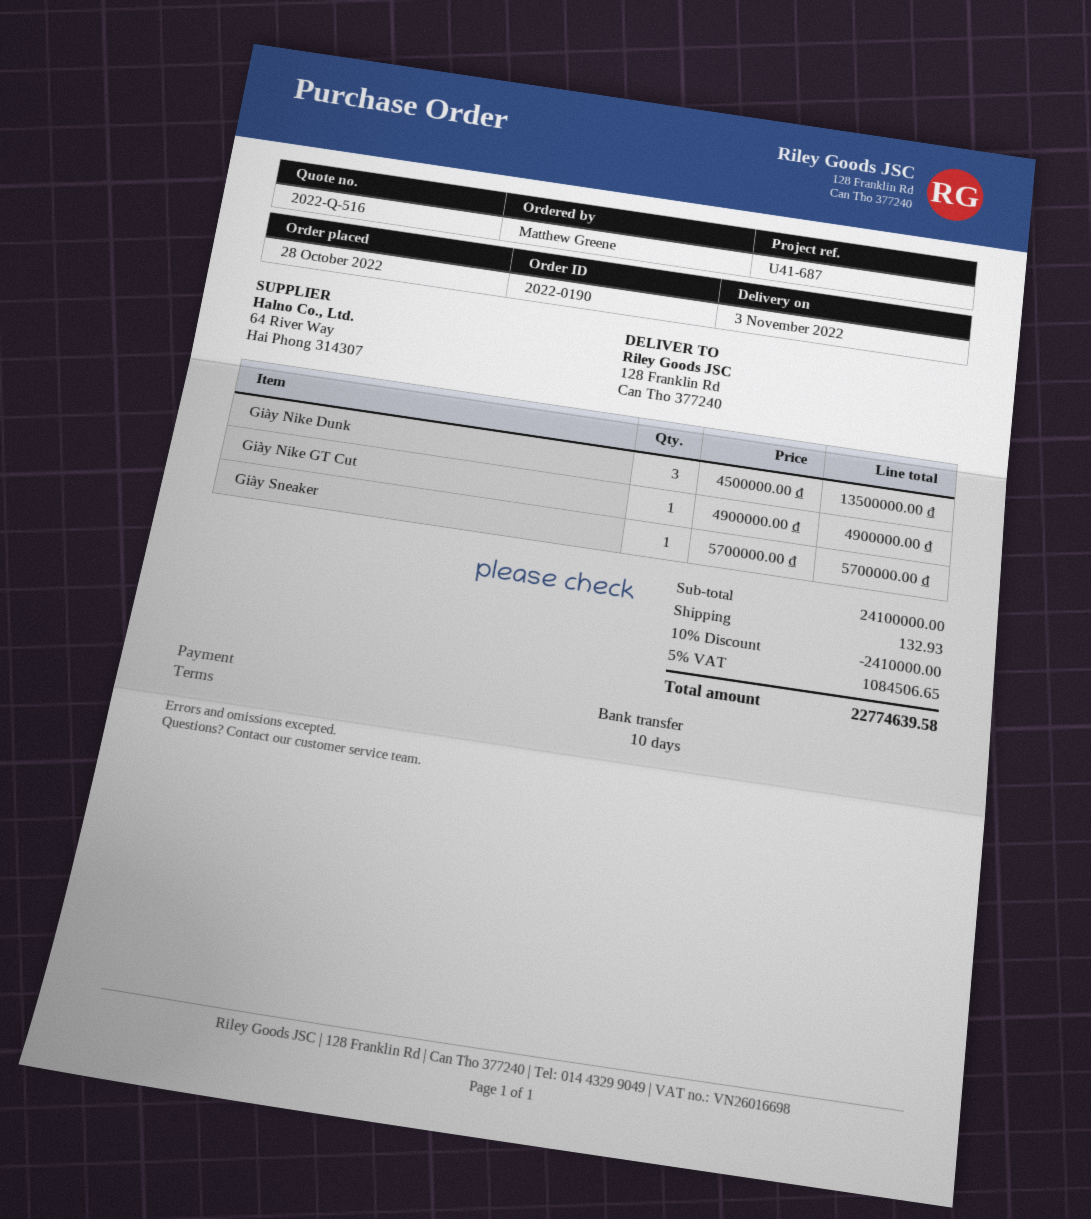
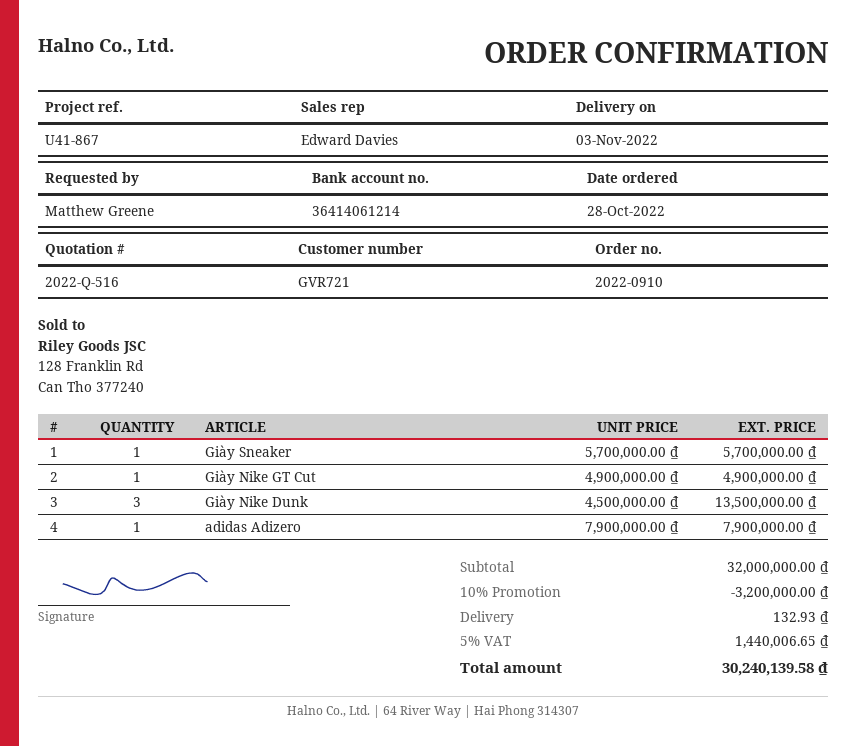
order number: 2022-0190 -> 2022-0910
reference: U41-687 -> U41-867
adidas Adizero: none -> 1 x 7900000.00 = 7900000.00
subtotal: 24100000.00 -> 32000000.00
discount: 10% = 2410000.00 -> 10% = 3200000.00
tax: 5% = 1084506.65 -> 5% = 1440006.65
total: 22774639.58 -> 30240139.58

